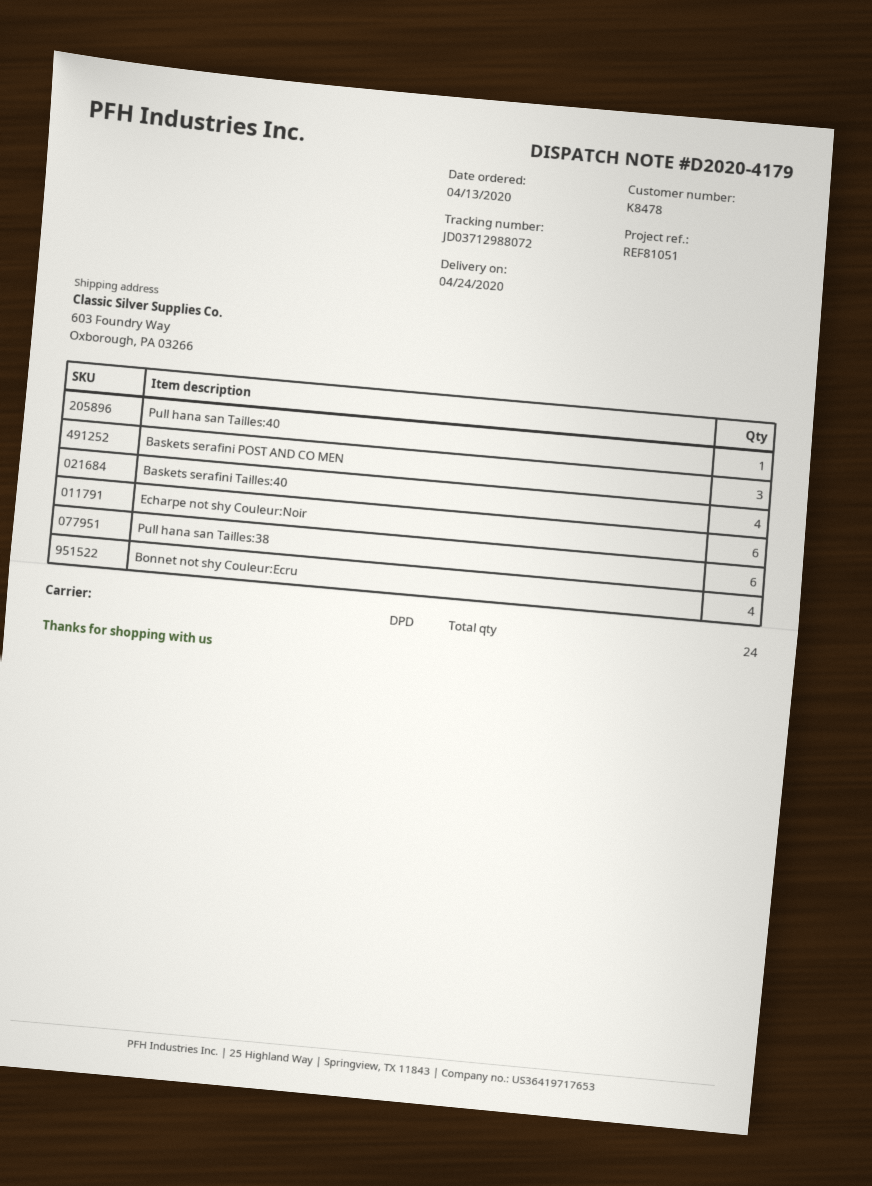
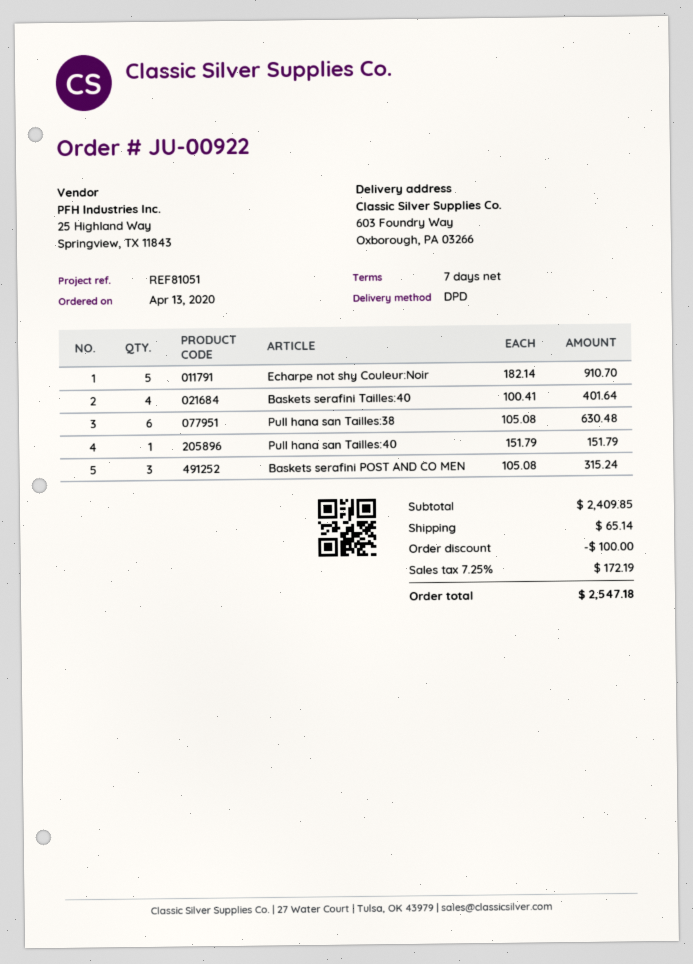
Echarpe not shy Couleur:Noir: 6 -> 5
Bonnet not shy Couleur:Ecru: 4 -> none

